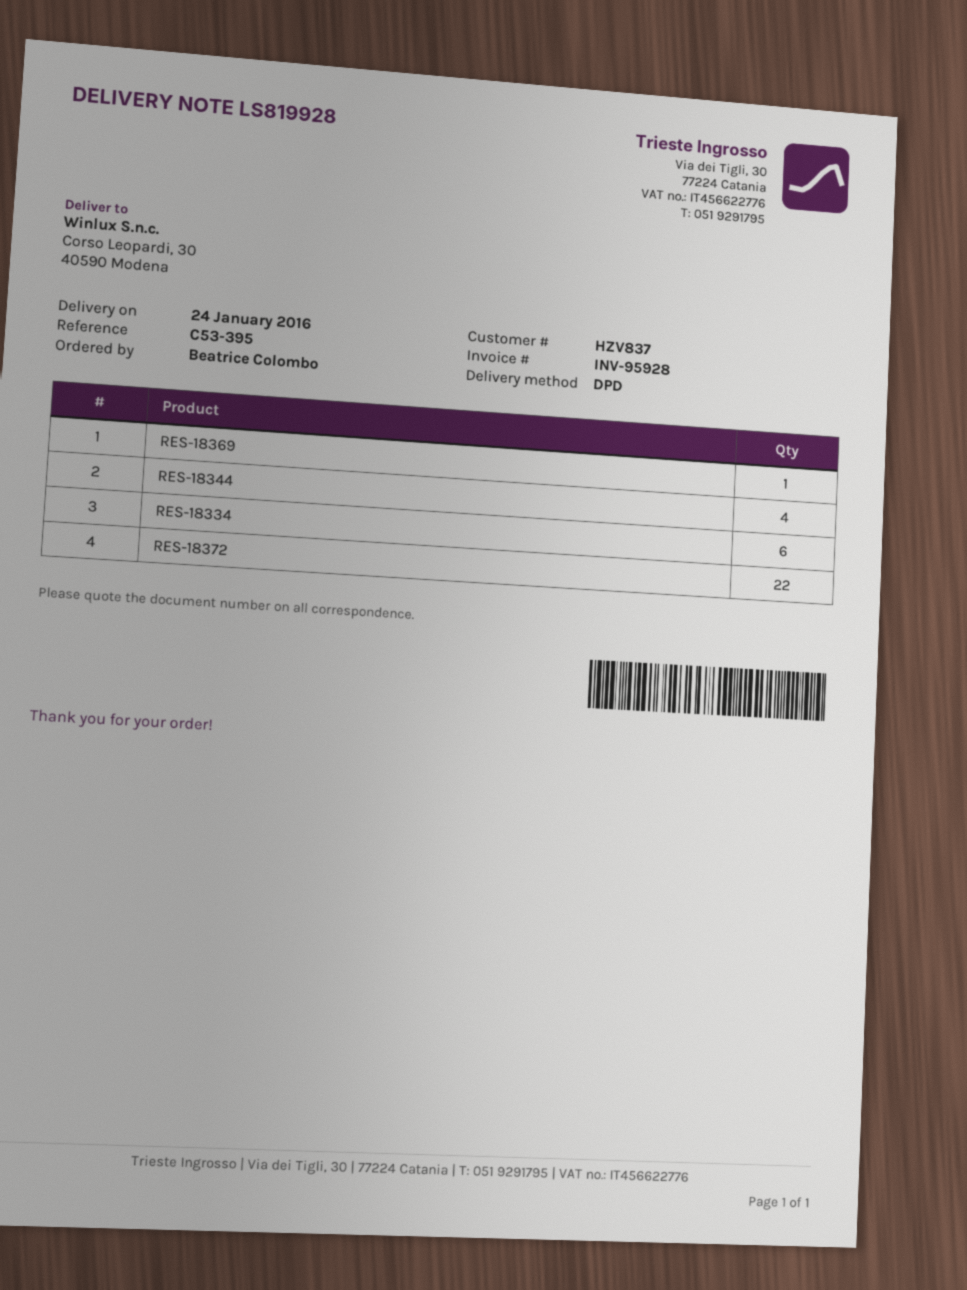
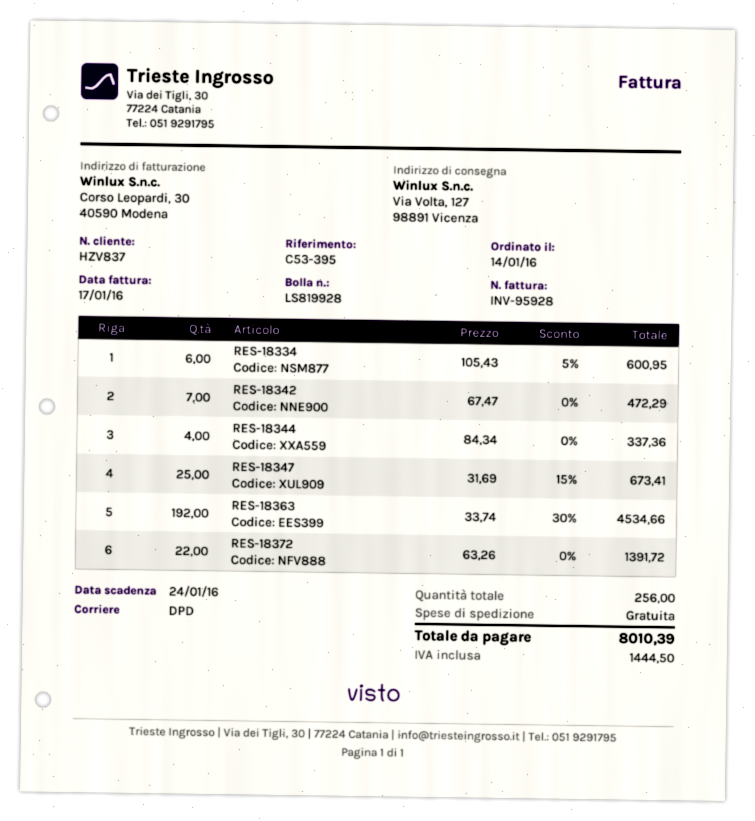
ship to: Corso Leopardi, 30, 40590 Modena -> Via Volta, 127, 98891 Vicenza
RES-18369: 1 -> none
RES-18342: none -> 7
RES-18347: none -> 25
RES-18363: none -> 192

